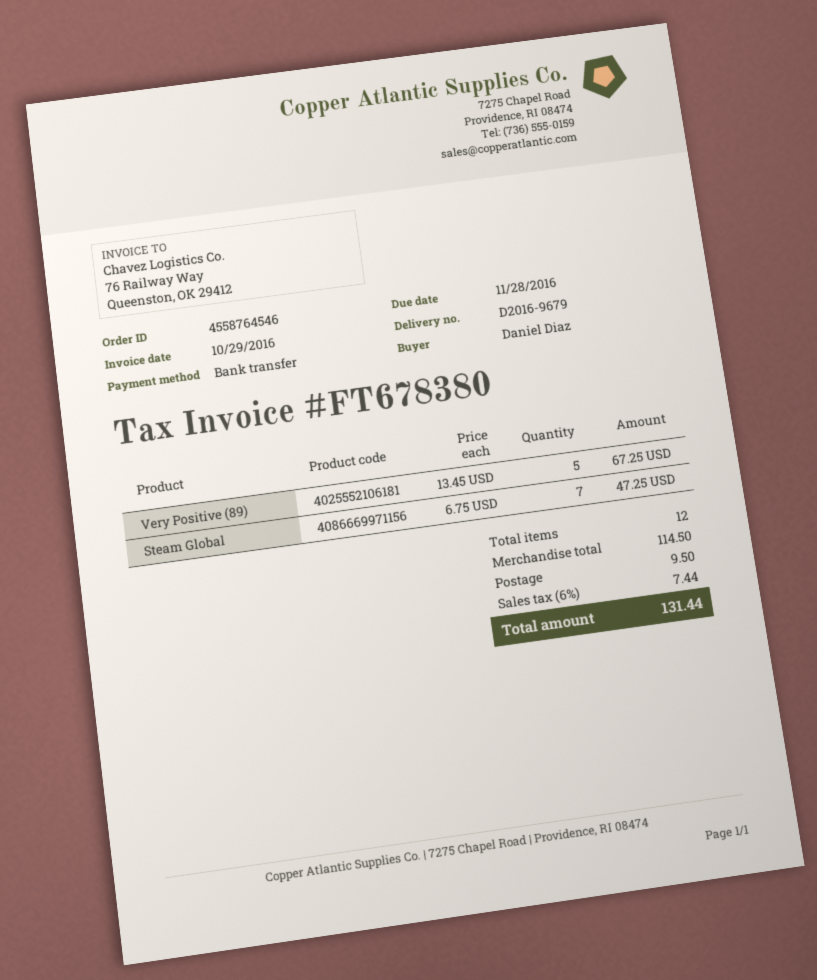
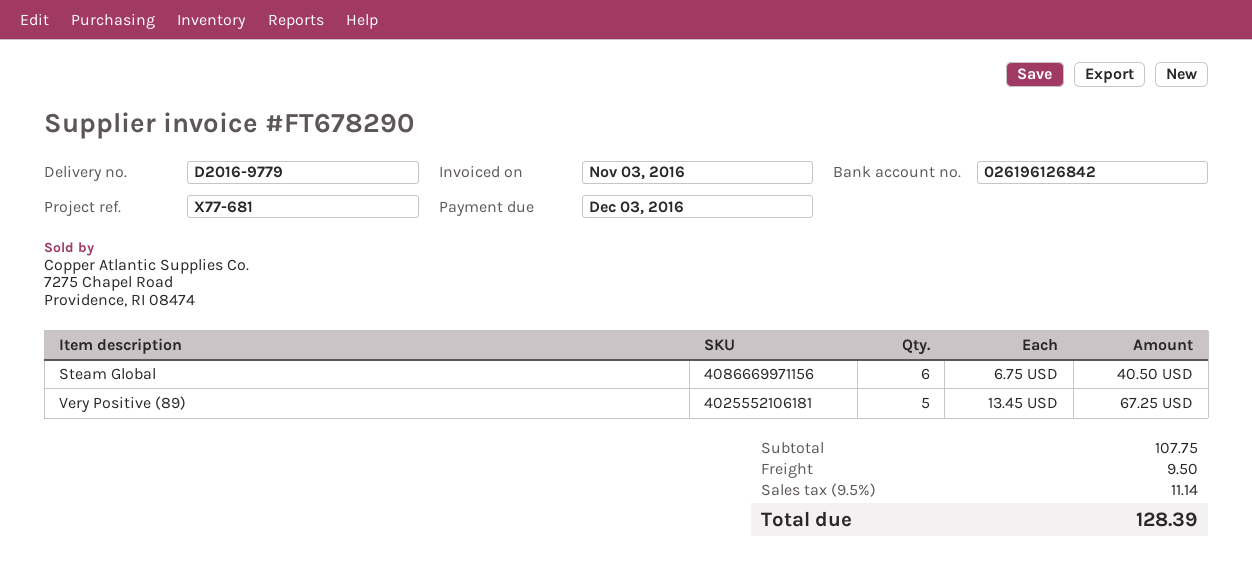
delivery note number: D2016-9679 -> D2016-9779
invoice number: FT678380 -> FT678290
invoice date: 2016-10-29 -> 2016-11-03
due date: 2016-11-28 -> 2016-12-03
Steam Global: 7 x 6.75 = 47.25 -> 6 x 6.75 = 40.50
subtotal: 114.50 -> 107.75
tax: 6% = 7.44 -> 9.5% = 11.14
total: 131.44 -> 128.39

